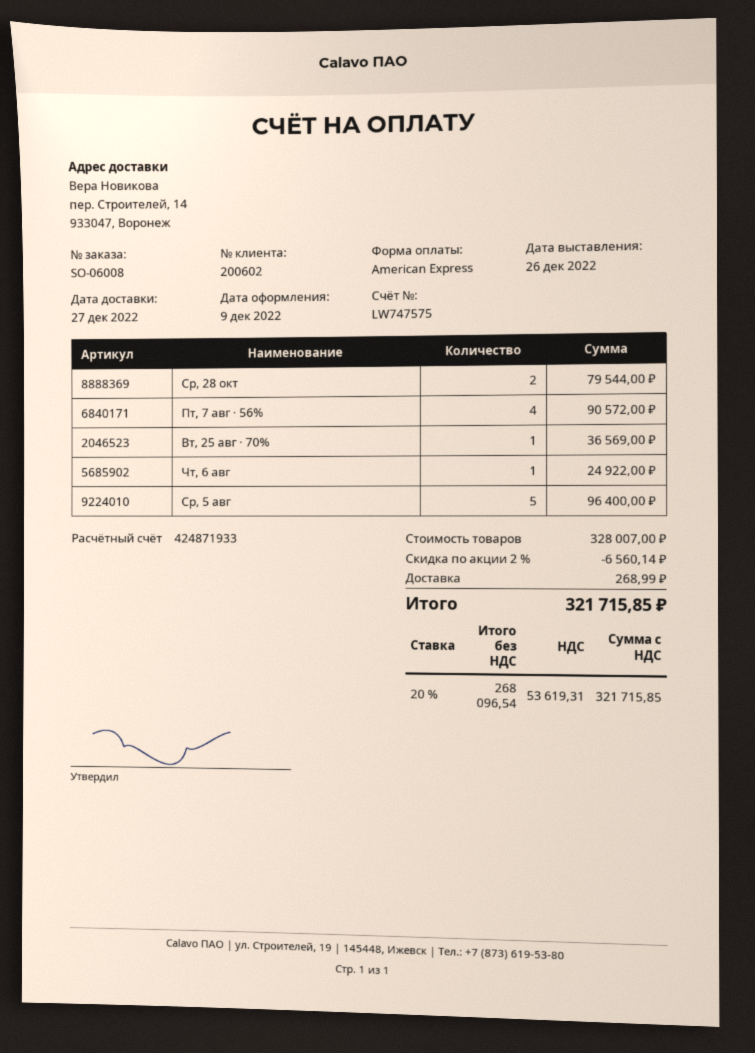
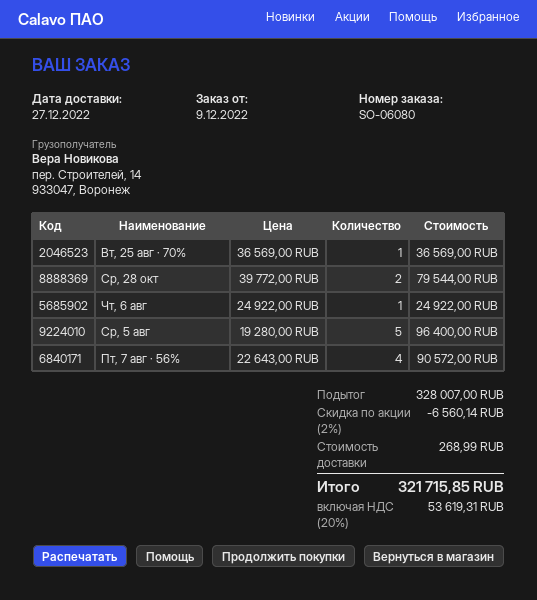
order number: SO-06008 -> SO-06080

